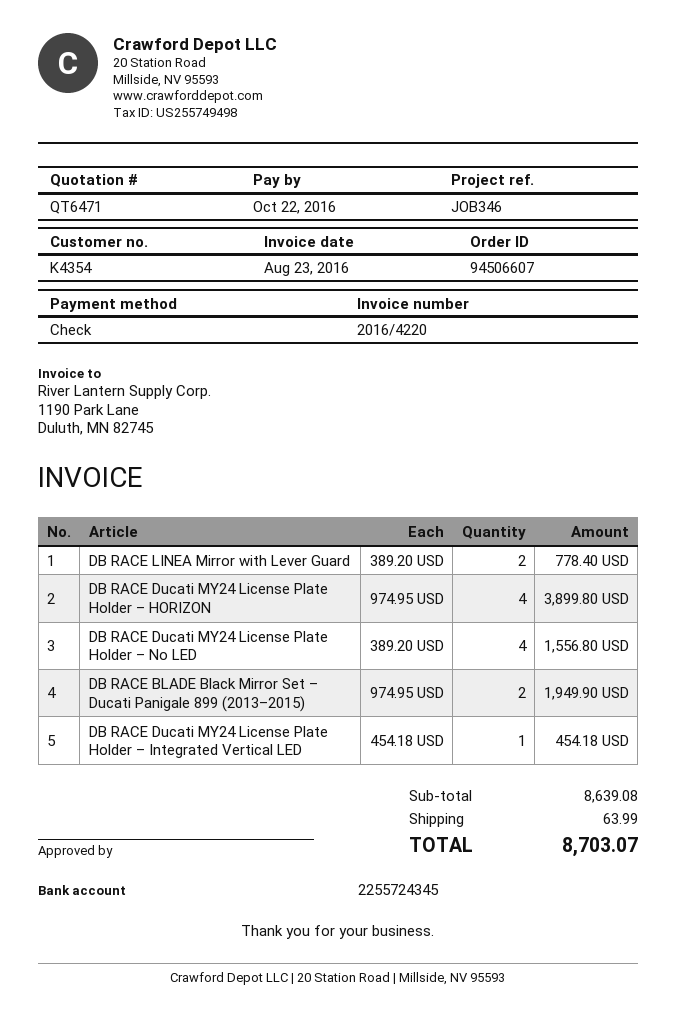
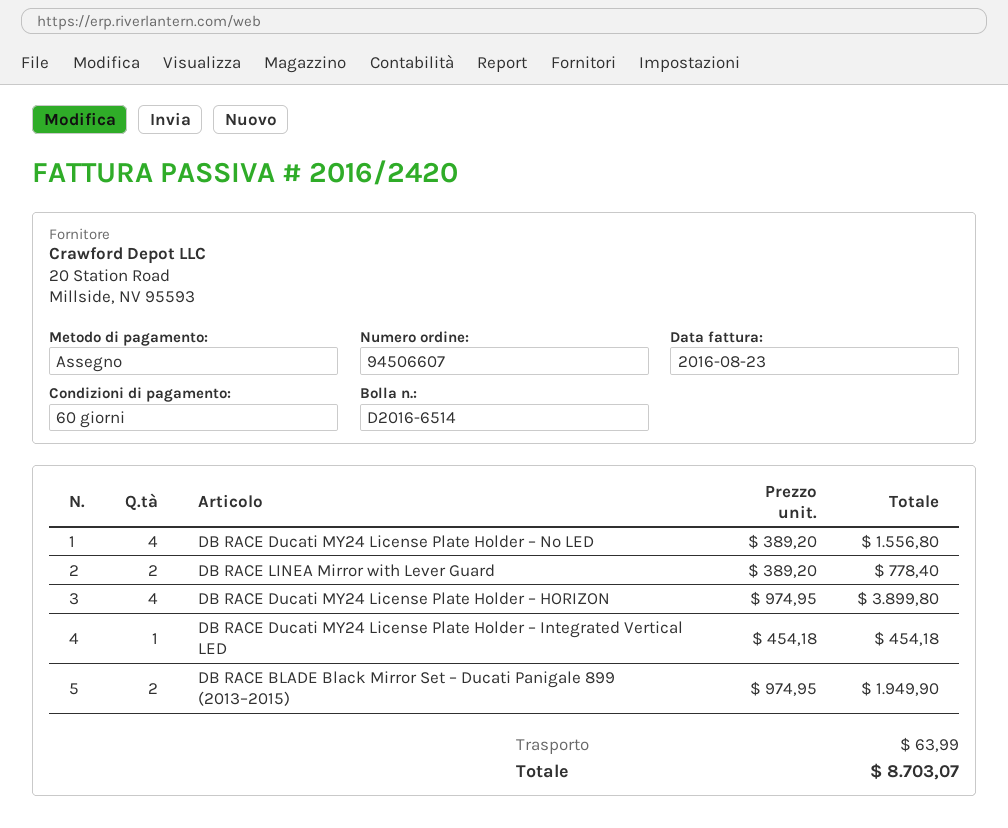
invoice number: 2016/4220 -> 2016/2420

